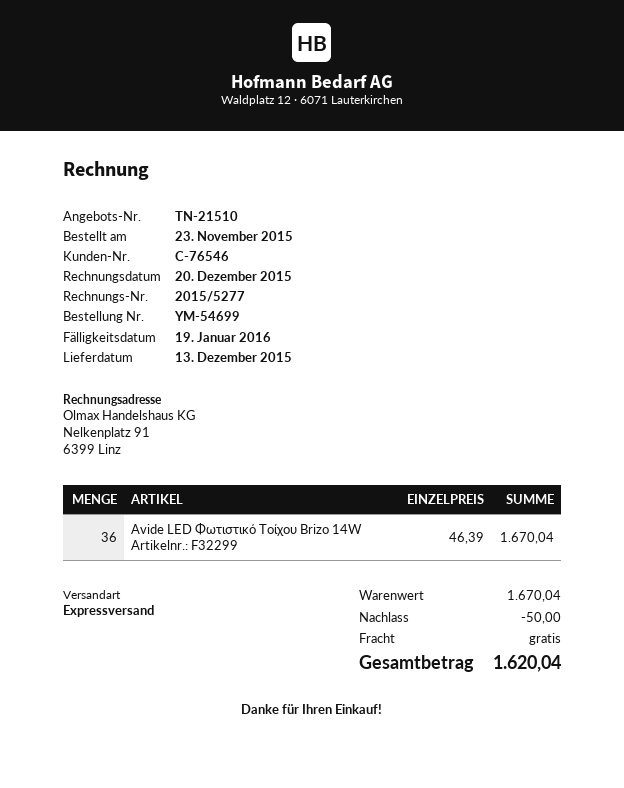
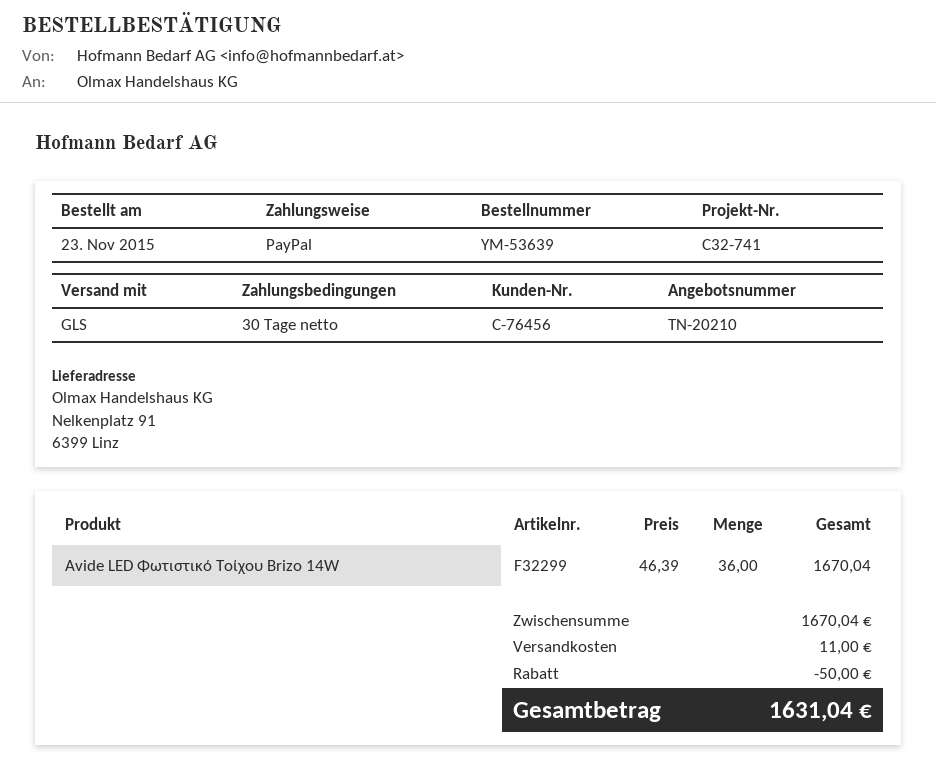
quote number: TN-21510 -> TN-20210
order number: YM-54699 -> YM-53639
customer number: C-76546 -> C-76456
shipping method: express -> GLS
shipping: 0.00 -> 11.00
total: 1620.04 -> 1631.04

